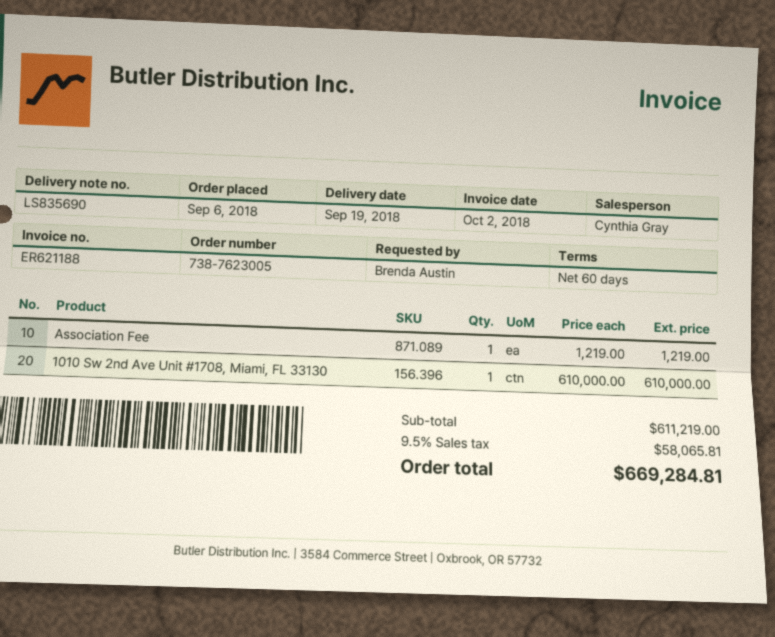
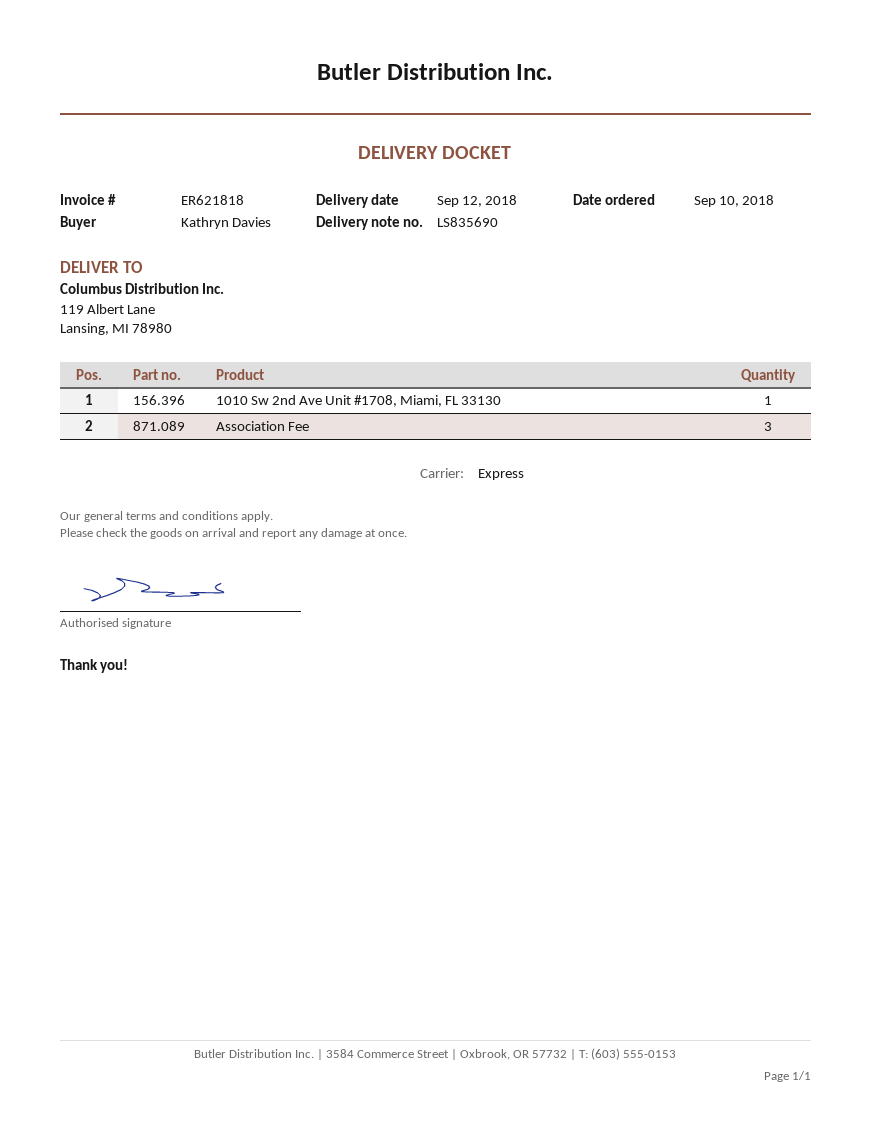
order date: 2018-09-06 -> 2018-09-10
delivery date: 2018-09-19 -> 2018-09-12
invoice number: ER621188 -> ER621818
ordered by: Brenda Austin -> Kathryn Davies
Association Fee: 1 -> 3

